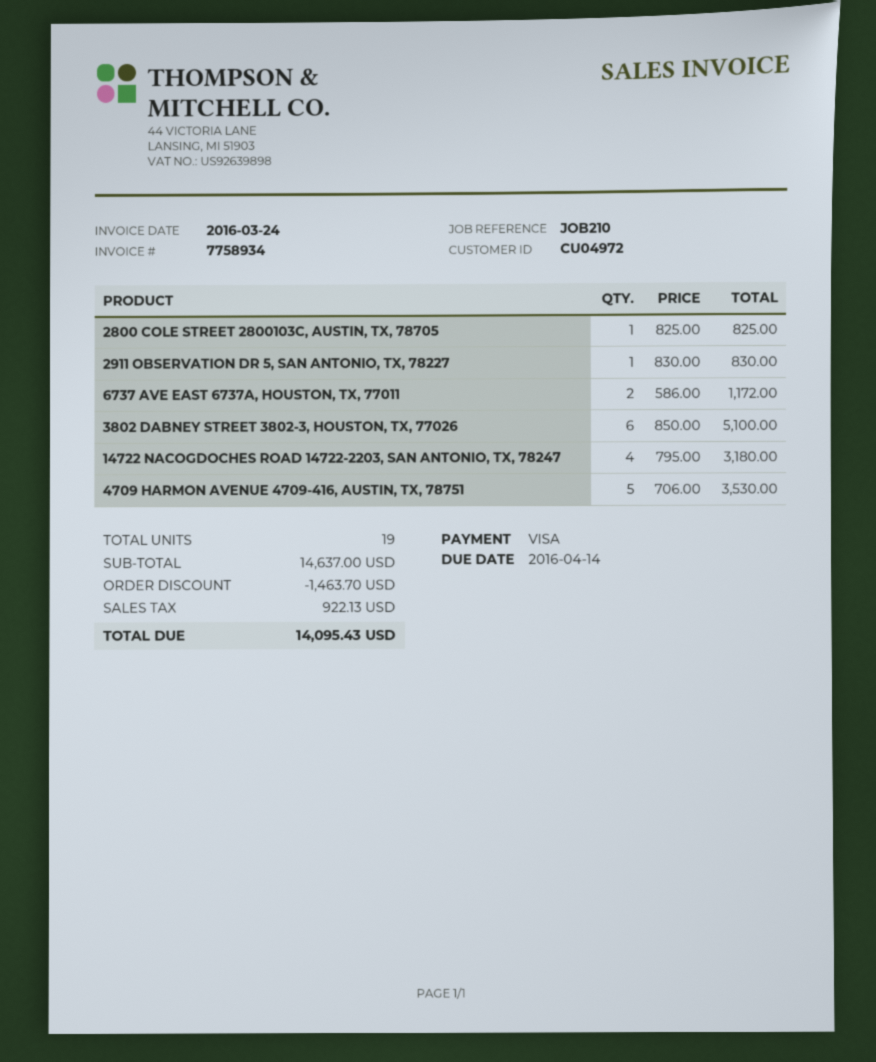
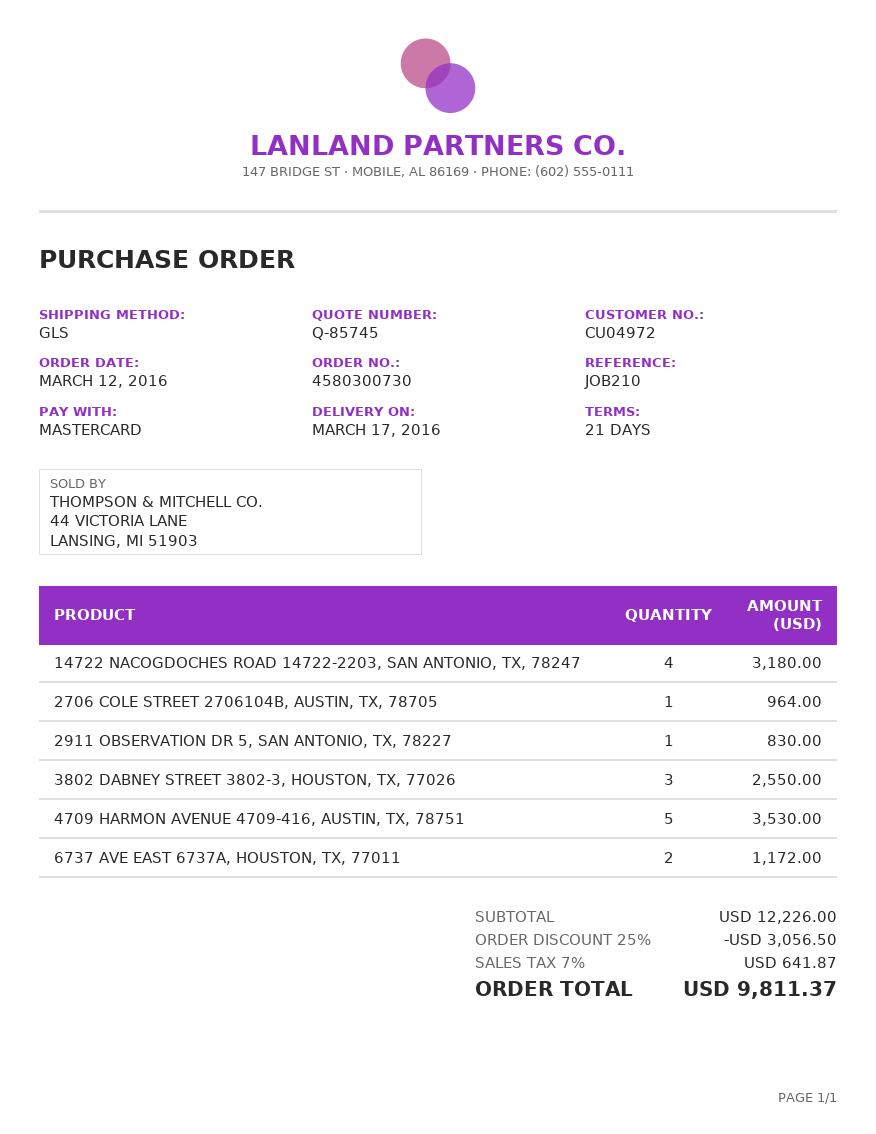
payment method: Visa -> Mastercard
2800 COLE STREET 2800103C, AUSTIN, TX, 78705: 1 for 825.00 -> none
3802 DABNEY STREET 3802-3, HOUSTON, TX, 77026: 6 for 5100.00 -> 3 for 2550.00
2706 COLE STREET 2706104B, AUSTIN, TX, 78705: none -> 1 for 964.00
subtotal: 14637.00 -> 12226.00
discount: 1463.70 -> 3056.50
tax: 922.13 -> 641.87
total: 14095.43 -> 9811.37

